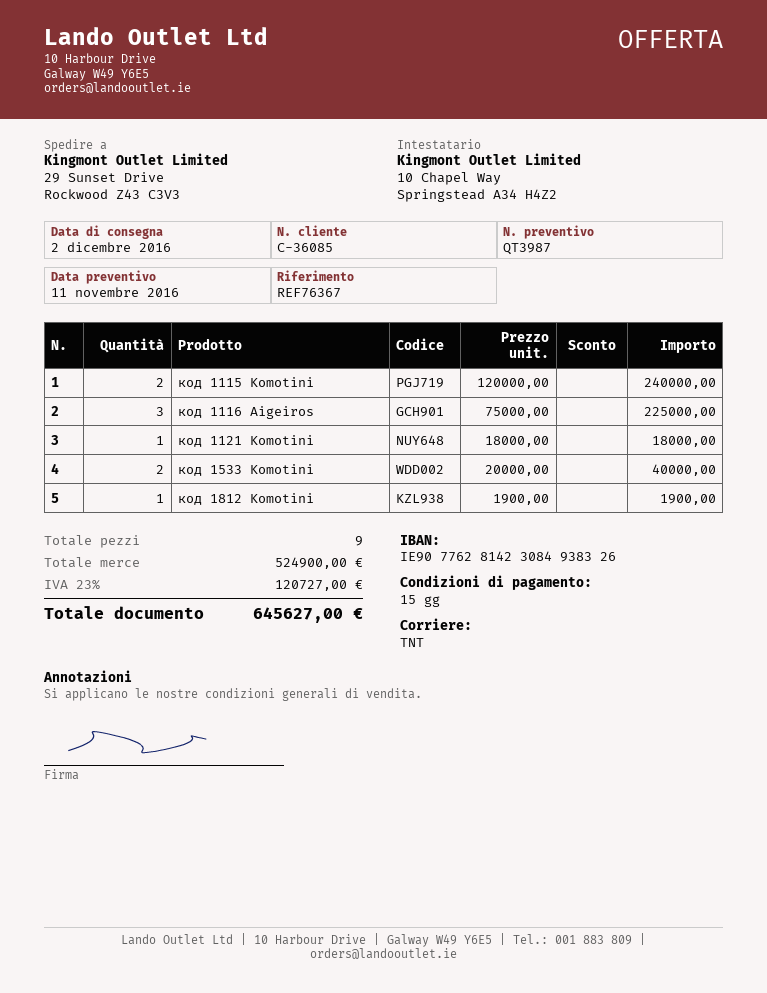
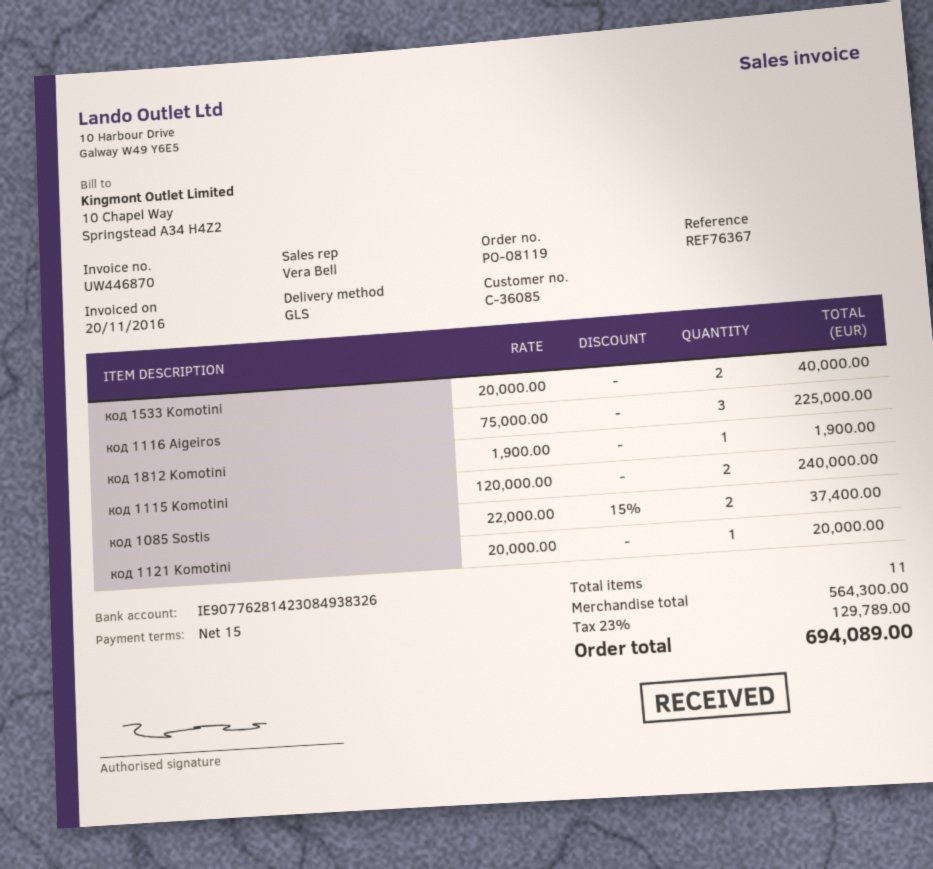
shipping method: TNT -> GLS
код 1121 Komotini: 1 x 18000.00 = 18000.00 -> 1 x 20000.00 = 20000.00
код 1085 Sostis: none -> 2 x 22000.00 - 15% = 37400.00
total quantity: 9 -> 11
subtotal: 524900.00 -> 564300.00
tax: 23% = 120727.00 -> 23% = 129789.00
total: 645627.00 -> 694089.00

